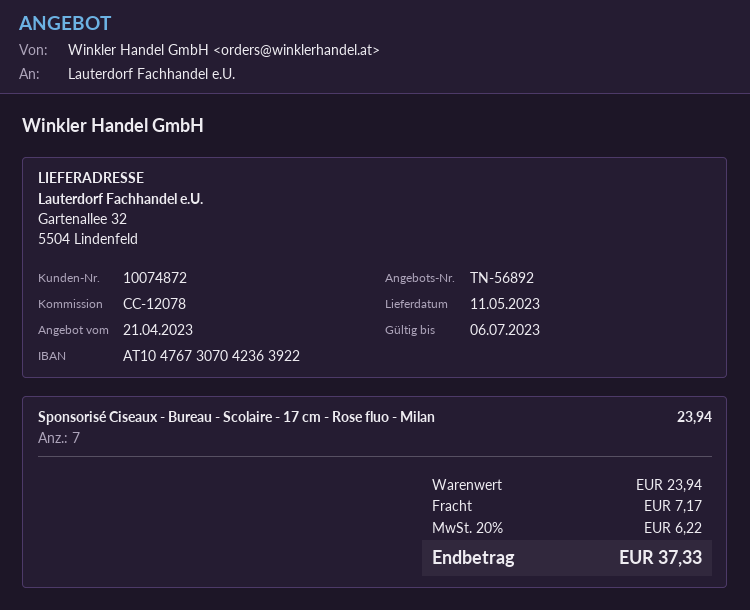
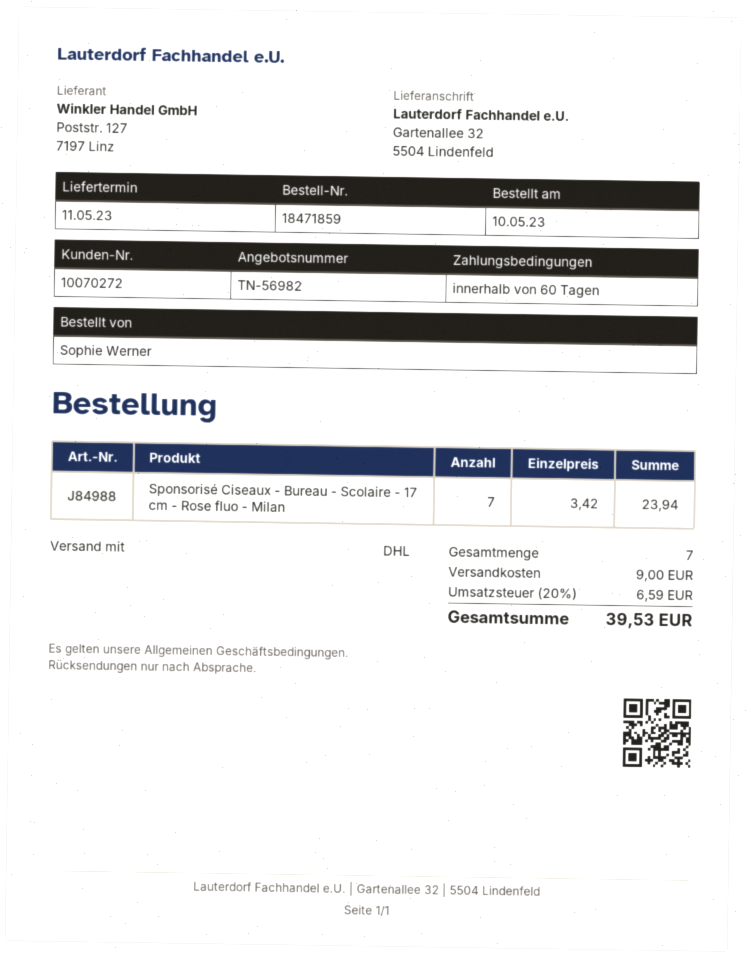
quote number: TN-56892 -> TN-56982
customer number: 10074872 -> 10070272
shipping: 7.17 -> 9.00
tax: 20% = 6.22 -> 20% = 6.59
total: 37.33 -> 39.53

